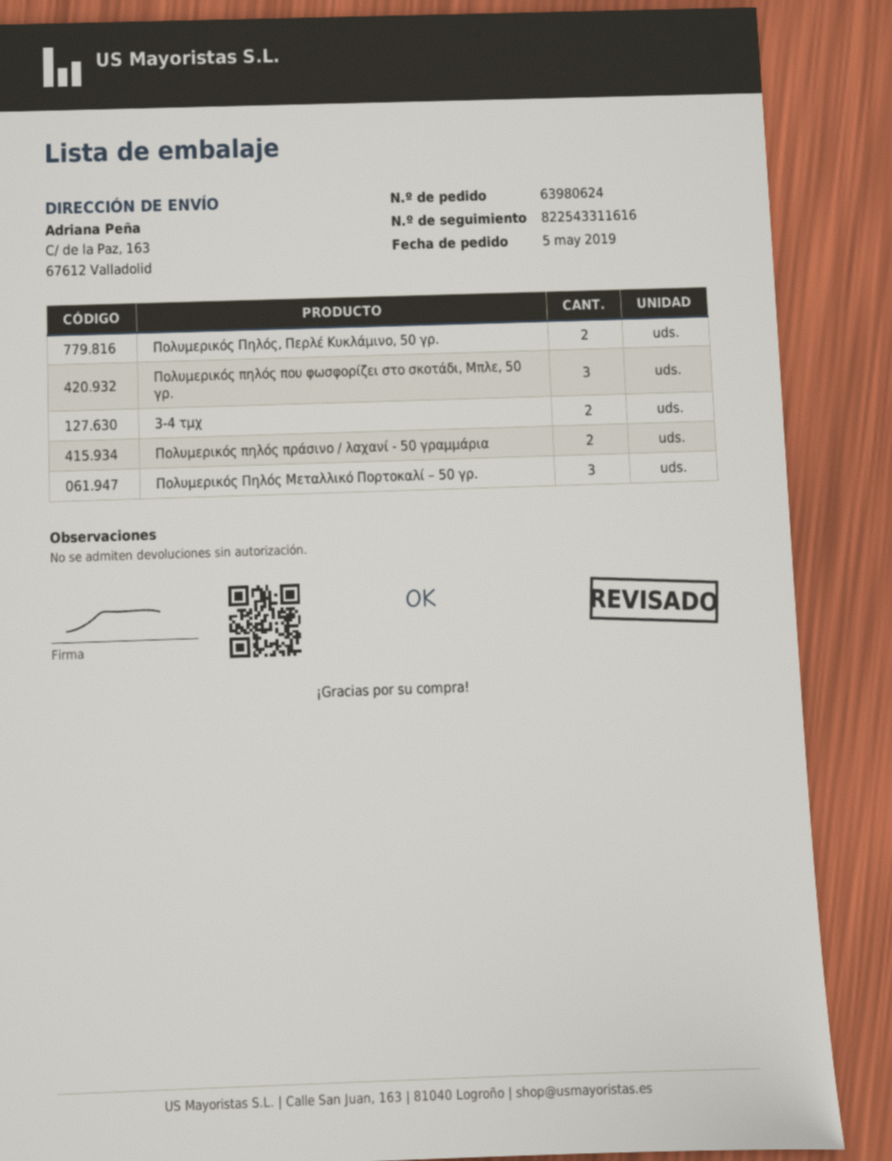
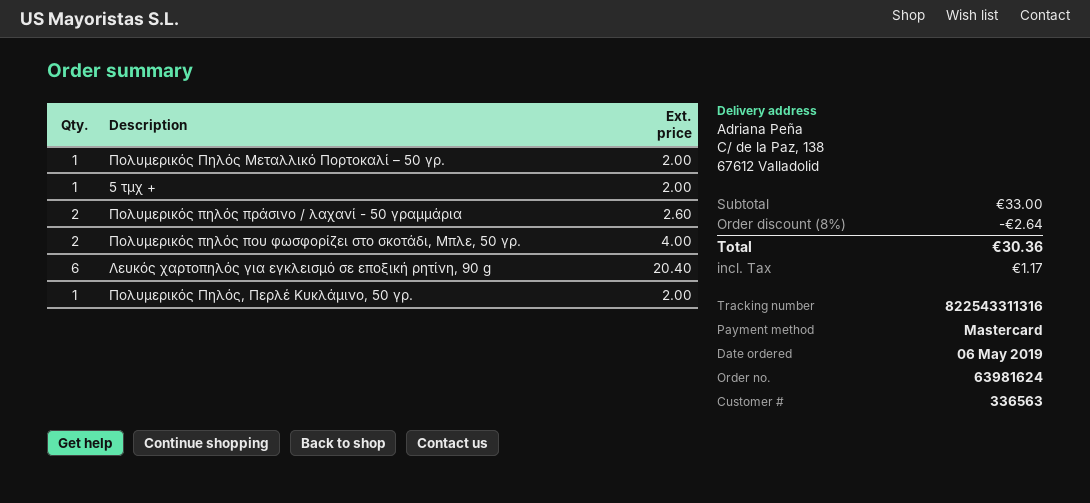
order number: 63980624 -> 63981624
order date: 2019-05-05 -> 2019-05-06
tracking number: 822543311616 -> 822543311316
ship to: C/ de la Paz, 163, 67612 Valladolid -> C/ de la Paz, 138, 67612 Valladolid
Πολυμερικός Πηλός, Περλέ Κυκλάμινο, 50 γρ.: 2 -> 1
Πολυμερικός πηλός που φωσφορίζει στο σκοτάδι, Μπλε, 50 γρ.: 3 -> 2
3-4 τμχ: 2 -> none
Πολυμερικός Πηλός Μεταλλικό Πορτοκαλί – 50 γρ.: 3 -> 1
5 τμχ +: none -> 1
Λευκός χαρτοπηλός για εγκλεισμό σε εποξική ρητίνη, 90 g: none -> 6

